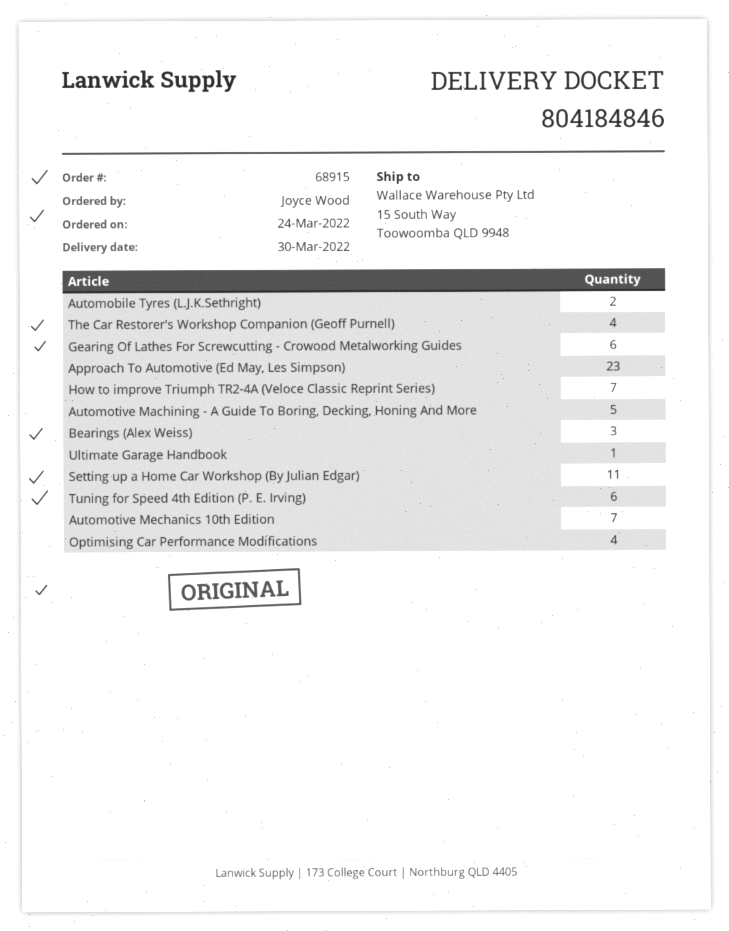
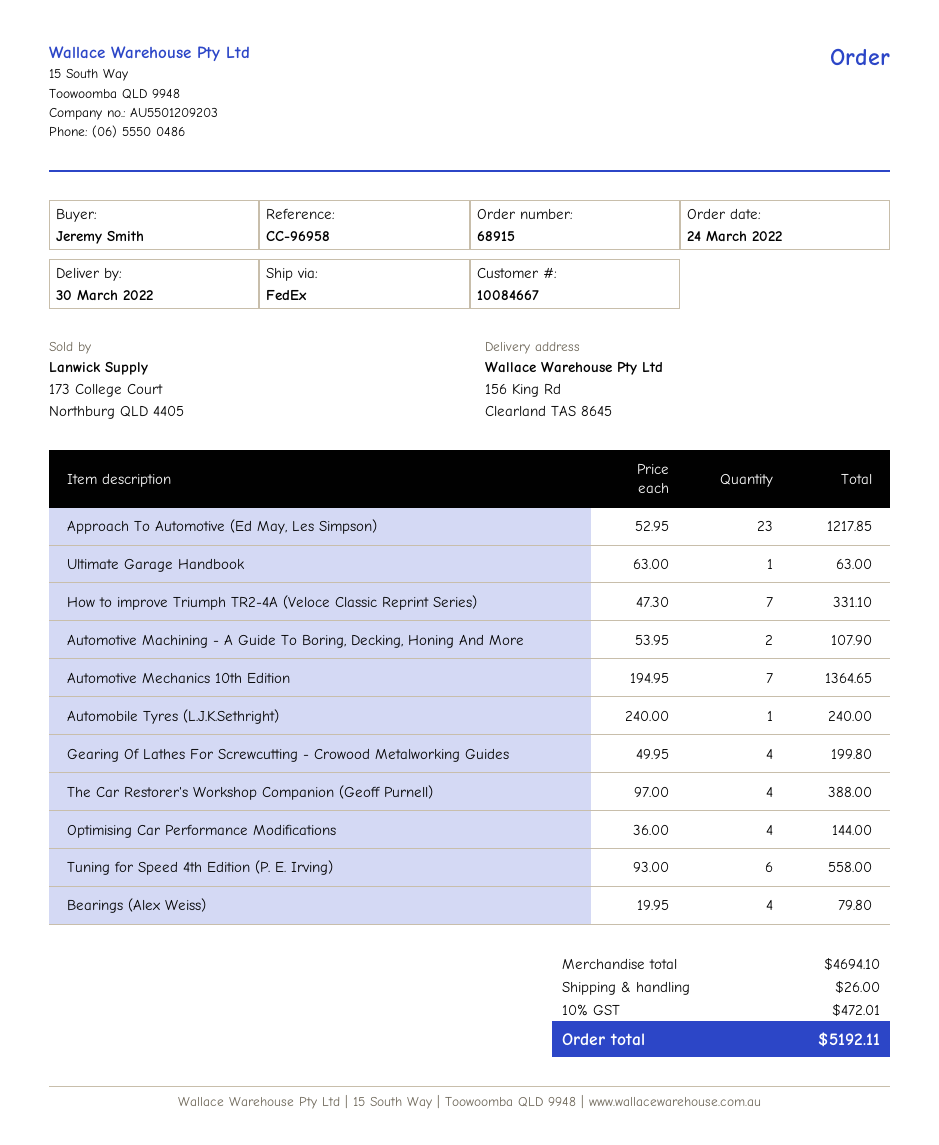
ordered by: Joyce Wood -> Jeremy Smith
ship to: 15 South Way, Toowoomba QLD 9948 -> 156 King Rd, Clearland TAS 8645
Automobile Tyres (L.J.K.Sethright): 2 -> 1
Gearing Of Lathes For Screwcutting - Crowood Metalworking Guides: 6 -> 4
Automotive Machining - A Guide To Boring, Decking, Honing And More: 5 -> 2
Bearings (Alex Weiss): 3 -> 4
Setting up a Home Car Workshop (By Julian Edgar): 11 -> none

